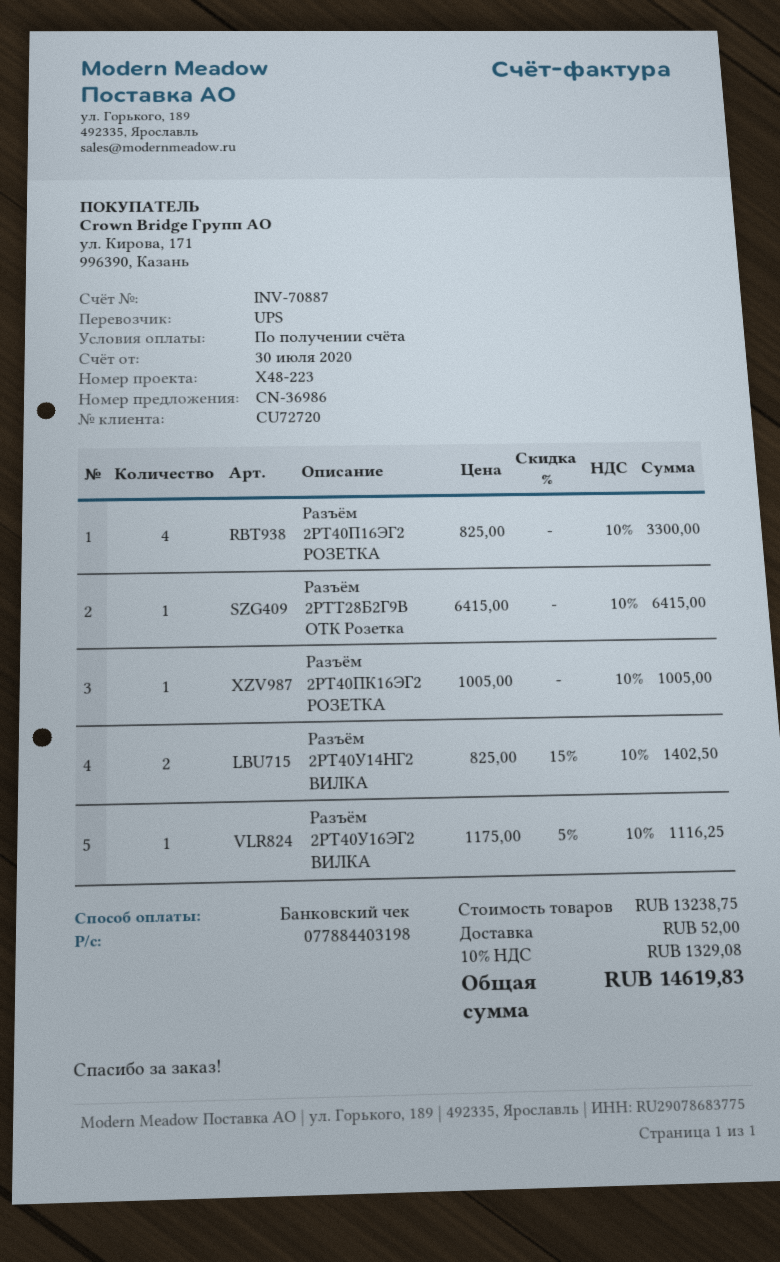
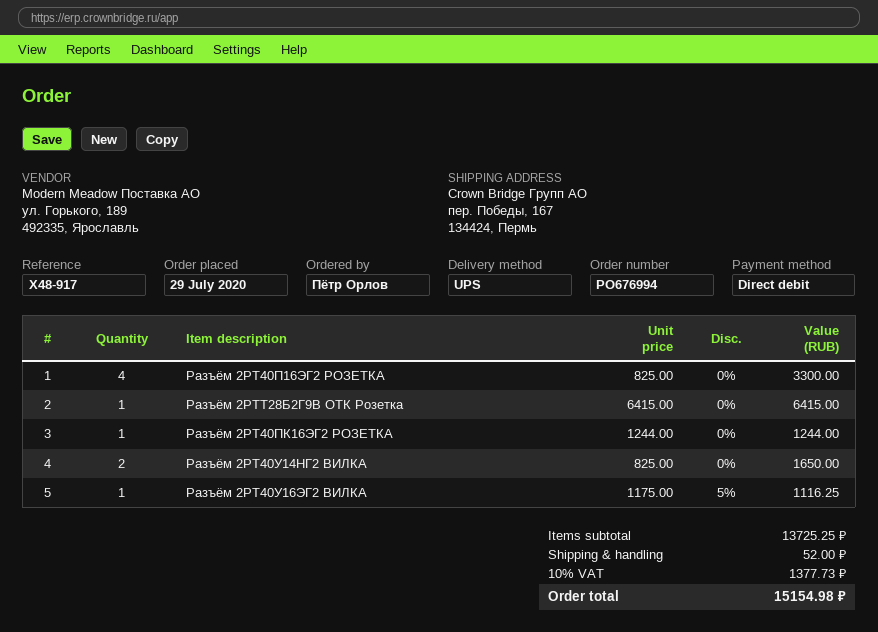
reference: X48-223 -> X48-917
payment method: cheque -> direct debit
Разъём 2РТ40ПК16ЭГ2 РОЗЕТКА: 1 x 1005.00 = 1005.00 -> 1 x 1244.00 = 1244.00
Разъём 2РТ40У14НГ2 ВИЛКА: 2 x 825.00 - 15% = 1402.50 -> 2 x 825.00 = 1650.00
subtotal: 13238.75 -> 13725.25
tax: 10% = 1329.08 -> 10% = 1377.73
total: 14619.83 -> 15154.98

